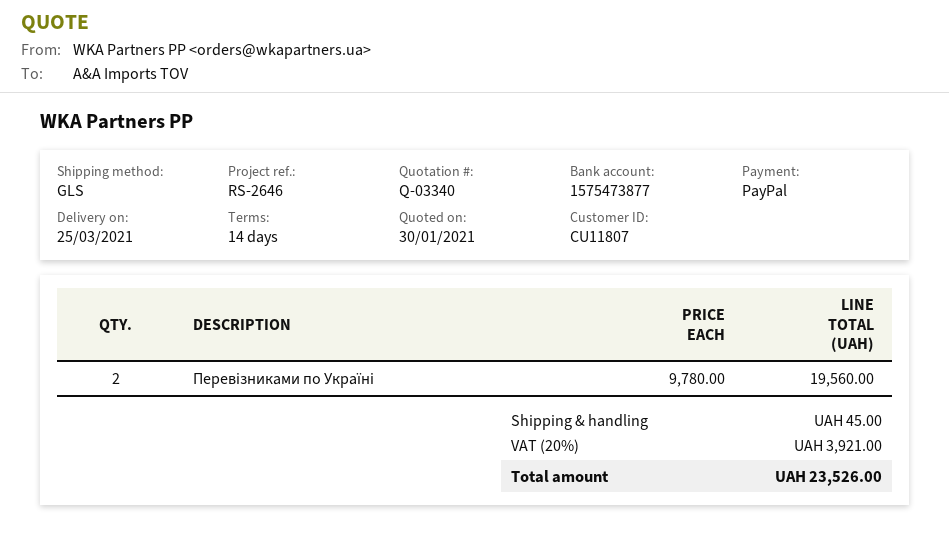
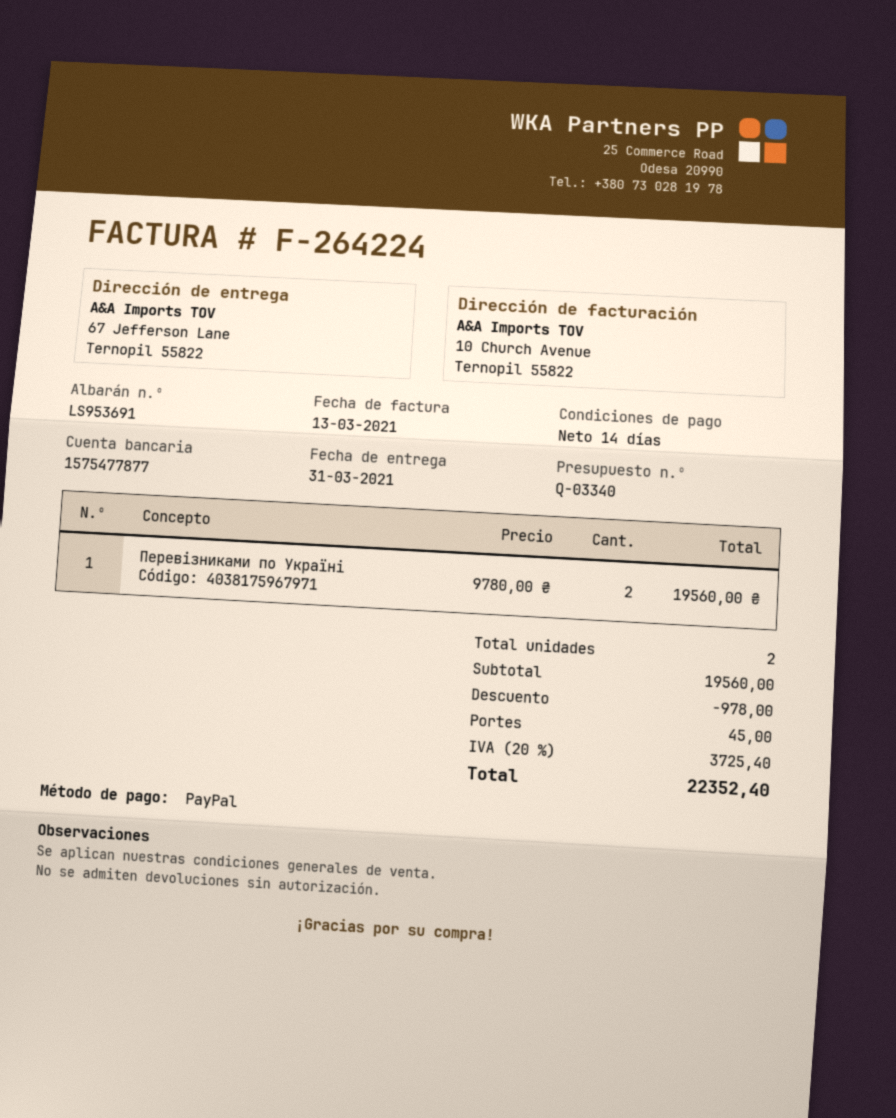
delivery date: 2021-03-25 -> 2021-03-31
bank account: 1575473877 -> 1575477877
discount: none -> 978.00
tax: 20% = 3921.00 -> 20% = 3725.40
total: 23526.00 -> 22352.40

